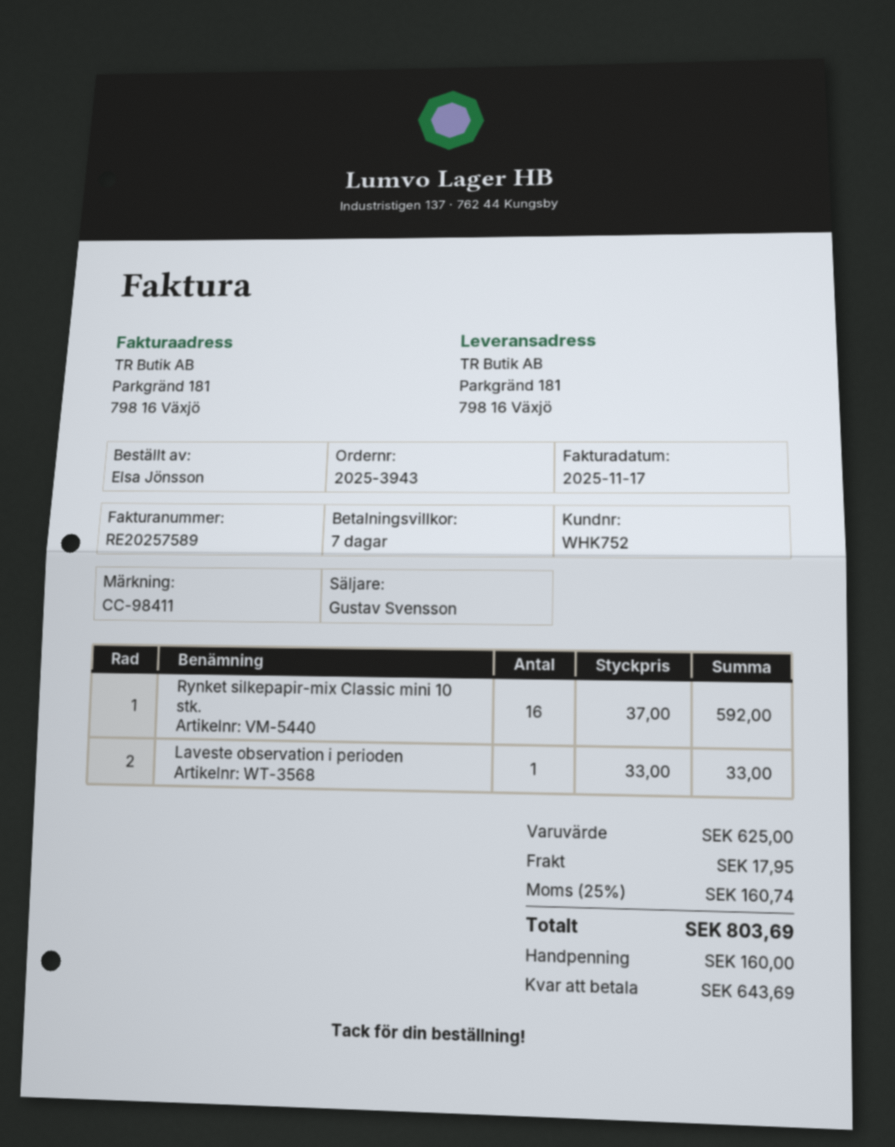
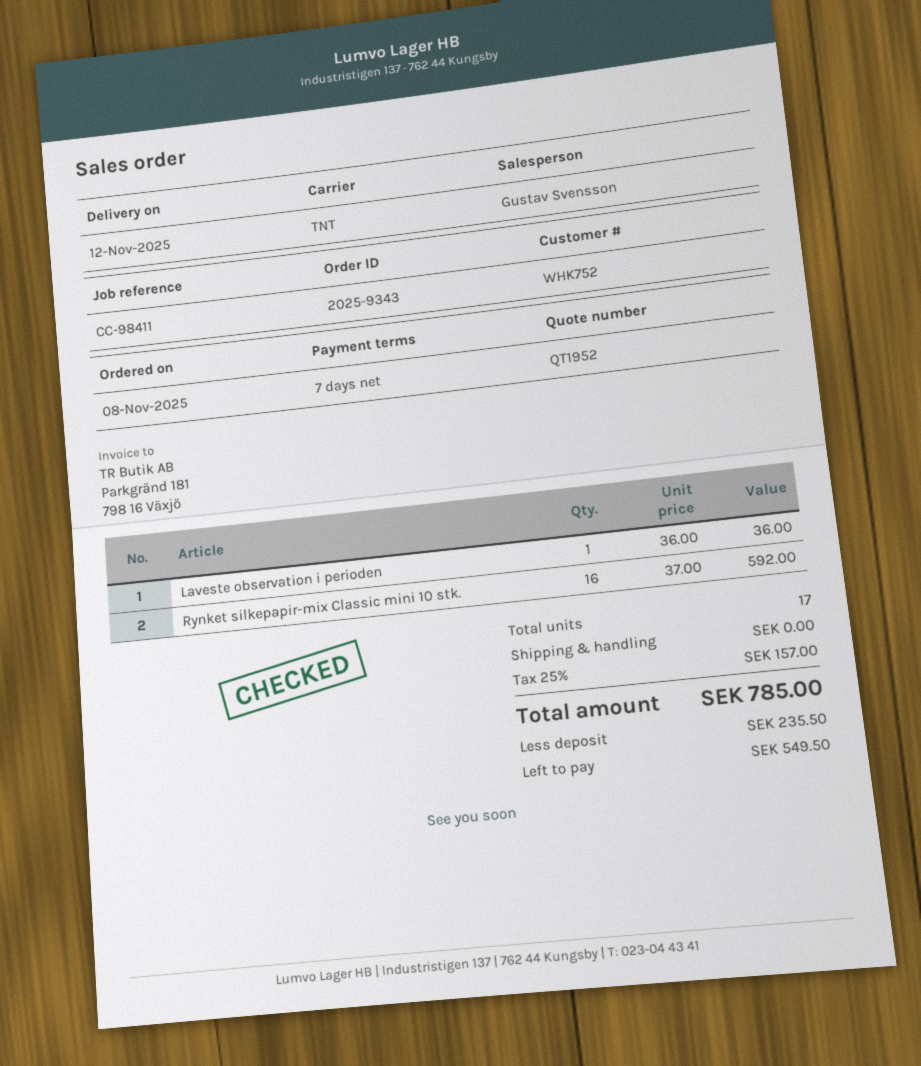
order number: 2025-3943 -> 2025-9343
Laveste observation i perioden: 1 x 33.00 = 33.00 -> 1 x 36.00 = 36.00
shipping: 17.95 -> 0.00
tax: 25% = 160.74 -> 25% = 157.00
total: 803.69 -> 785.00
deposit: 160.00 -> 235.50
balance: 643.69 -> 549.50

